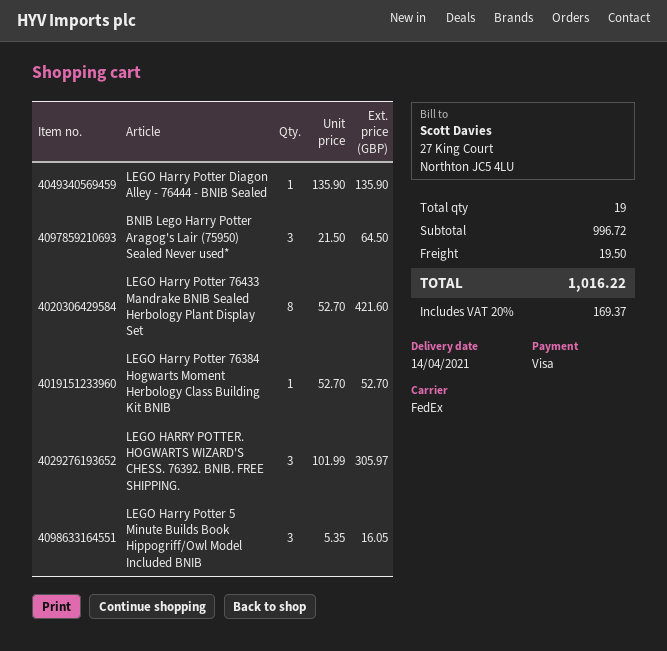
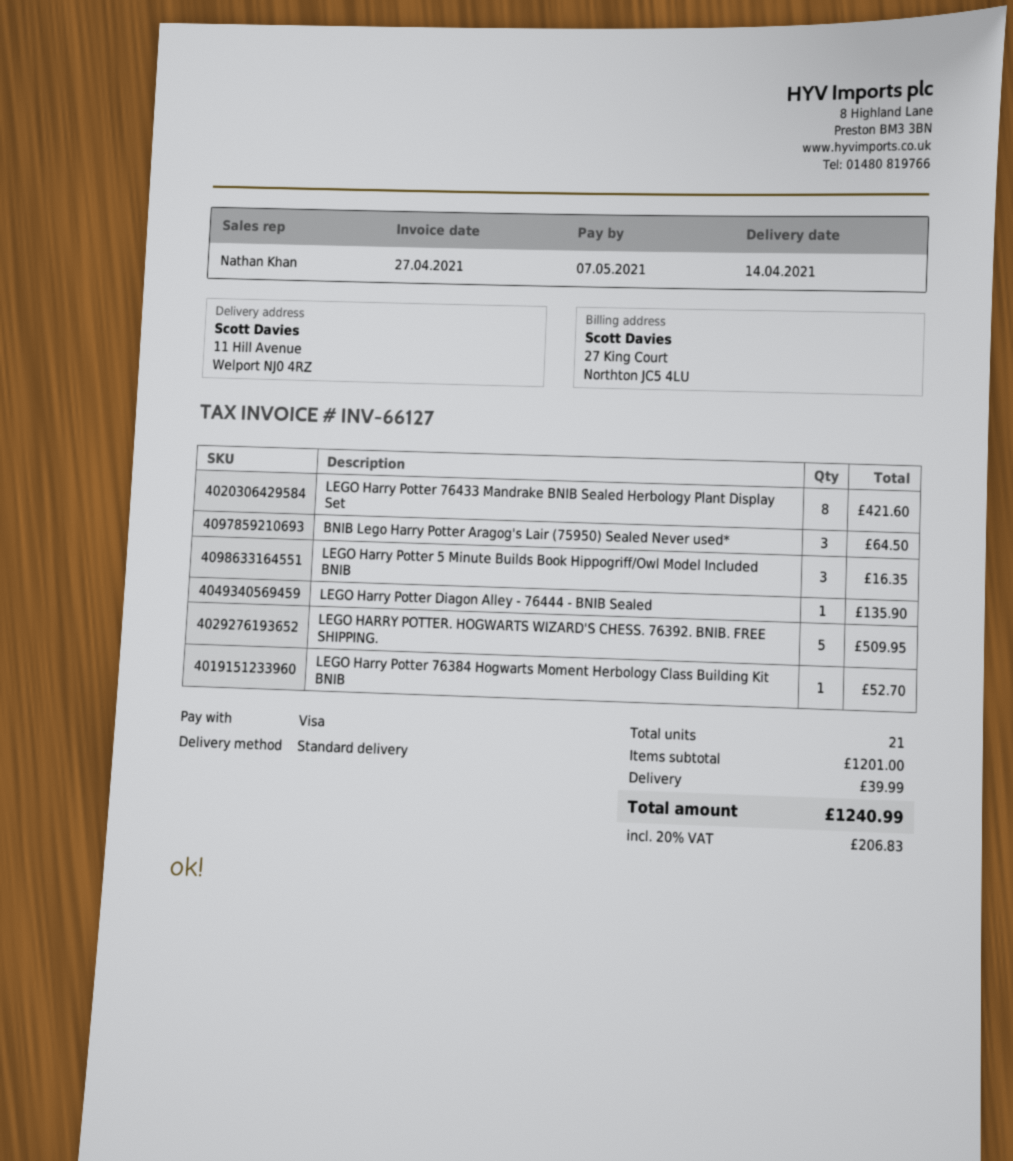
shipping method: FedEx -> standard
LEGO HARRY POTTER. HOGWARTS WIZARD'S CHESS. 76392. BNIB. FREE SHIPPING.: 3 for 305.97 -> 5 for 509.95
LEGO Harry Potter 5 Minute Builds Book Hippogriff/Owl Model Included BNIB: 3 for 16.05 -> 3 for 16.35
total quantity: 19 -> 21
subtotal: 996.72 -> 1201.00
shipping: 19.50 -> 39.99
tax: 20% = 169.37 -> 20% = 206.83
total: 1016.22 -> 1240.99

